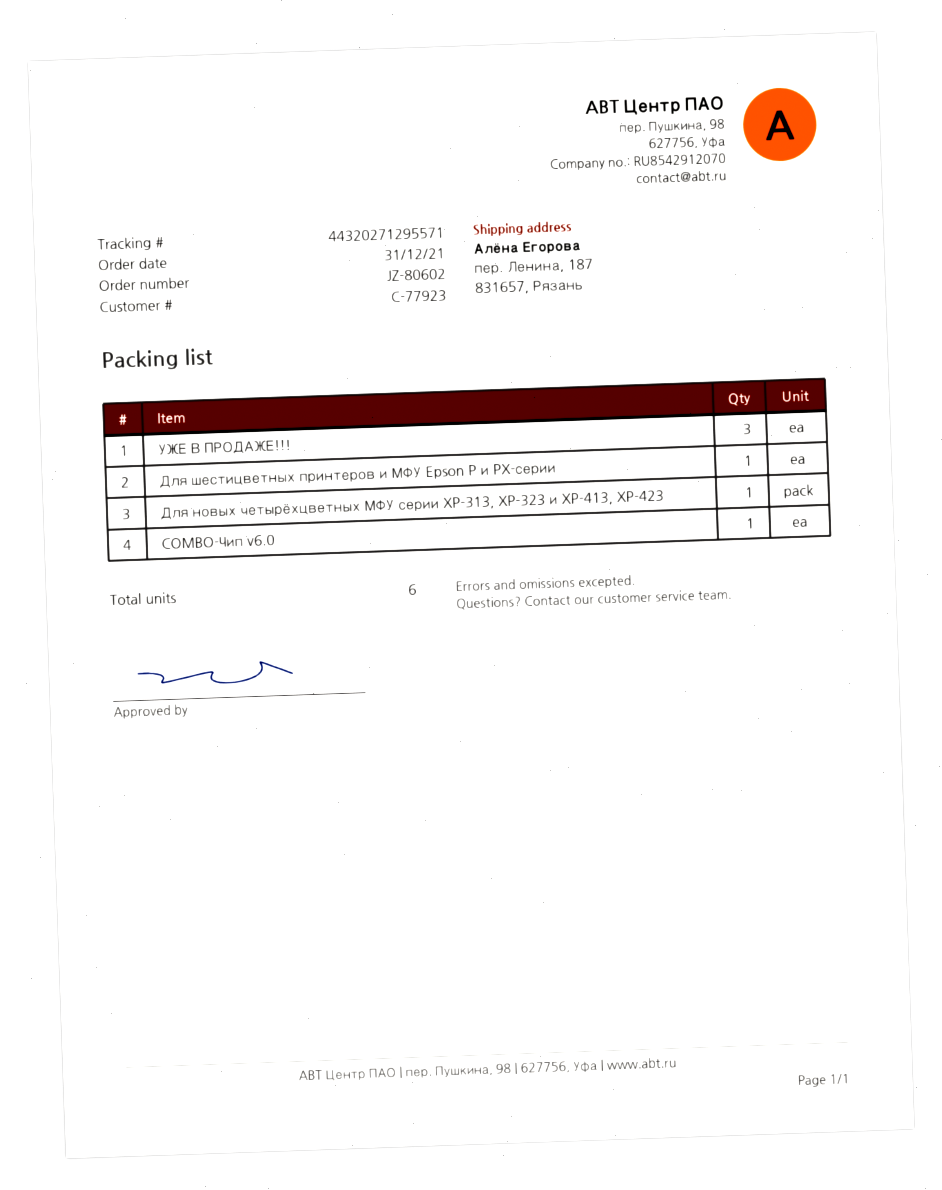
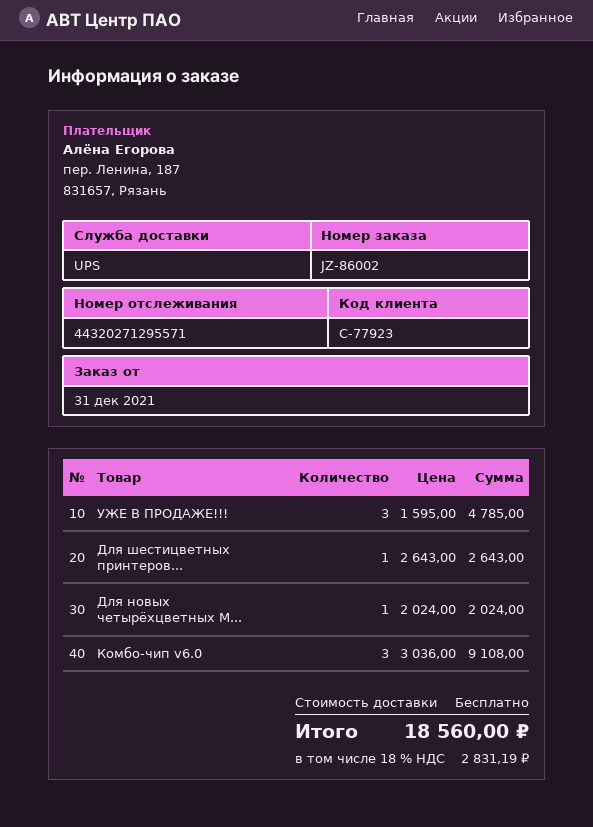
order number: JZ-80602 -> JZ-86002
COMBO-Чип v6.0: 1 -> none
Комбо-чип v6.0: none -> 3

